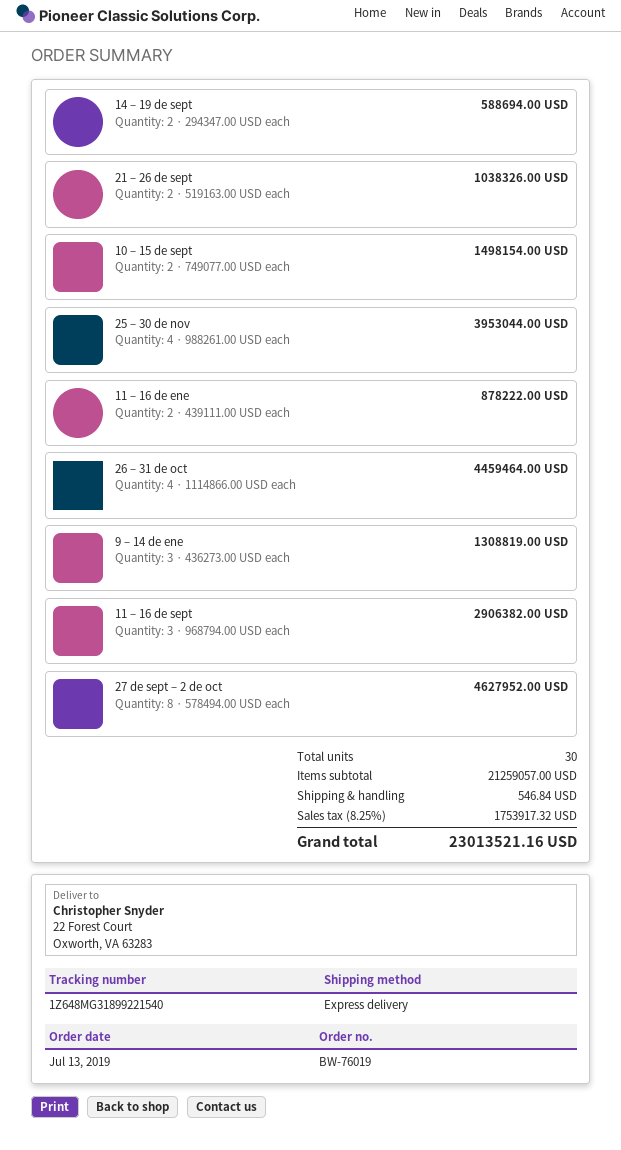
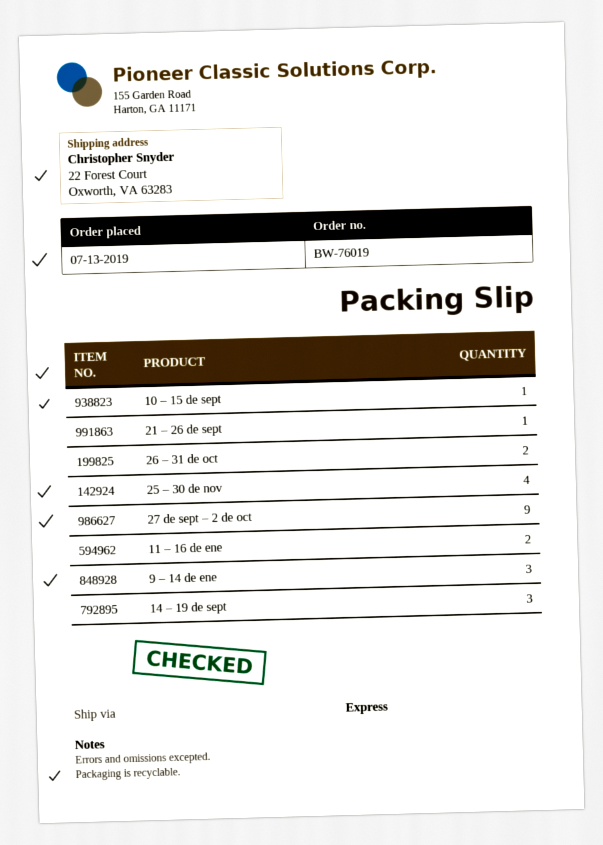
14 – 19 de sept: 2 -> 3
21 – 26 de sept: 2 -> 1
10 – 15 de sept: 2 -> 1
26 – 31 de oct: 4 -> 2
11 – 16 de sept: 3 -> none
27 de sept – 2 de oct: 8 -> 9

